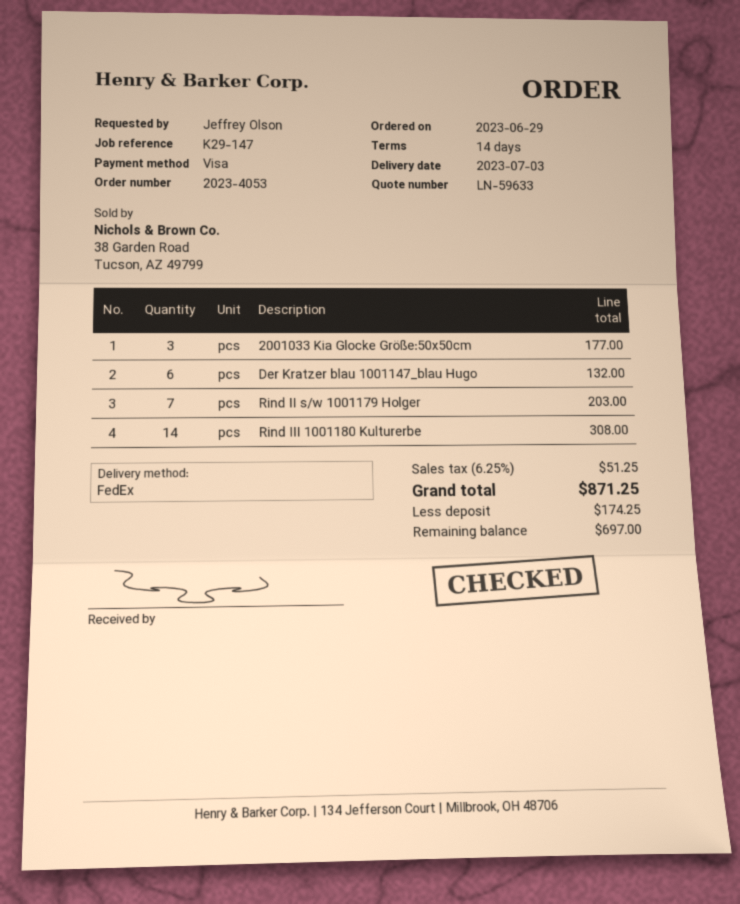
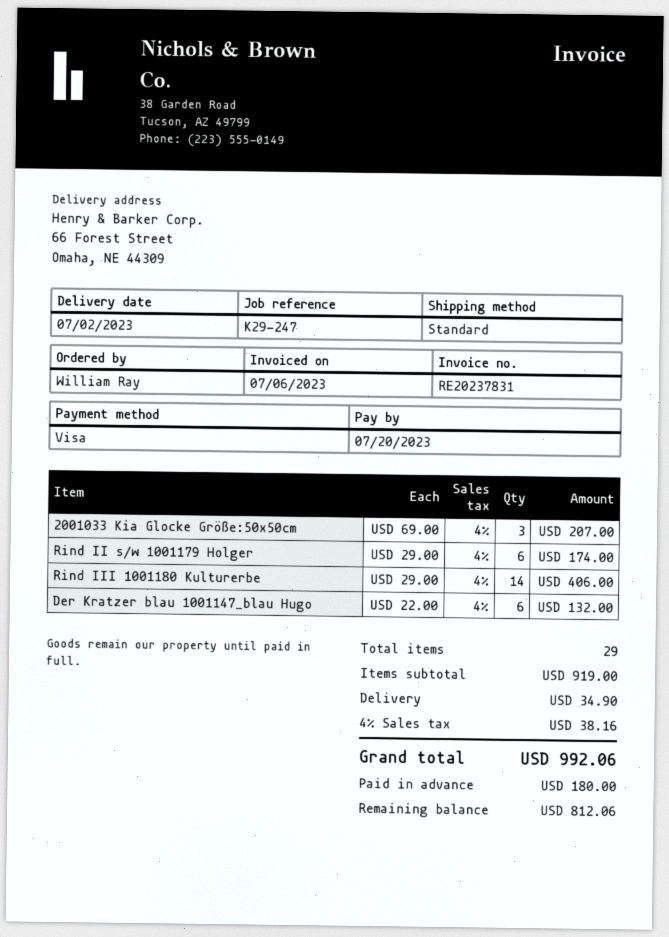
delivery date: 2023-07-03 -> 2023-07-02
reference: K29-147 -> K29-247
ordered by: Jeffrey Olson -> William Ray
shipping method: FedEx -> standard
2001033 Kia Glocke Größe:50x50cm: 3 for 177.00 -> 3 for 207.00
Rind II s/w 1001179 Holger: 7 for 203.00 -> 6 for 174.00
Rind III 1001180 Kulturerbe: 14 for 308.00 -> 14 for 406.00
shipping: none -> 34.90
tax: 6.25% = 51.25 -> 4% = 38.16
total: 871.25 -> 992.06
deposit: 174.25 -> 180.00
balance: 697.00 -> 812.06

